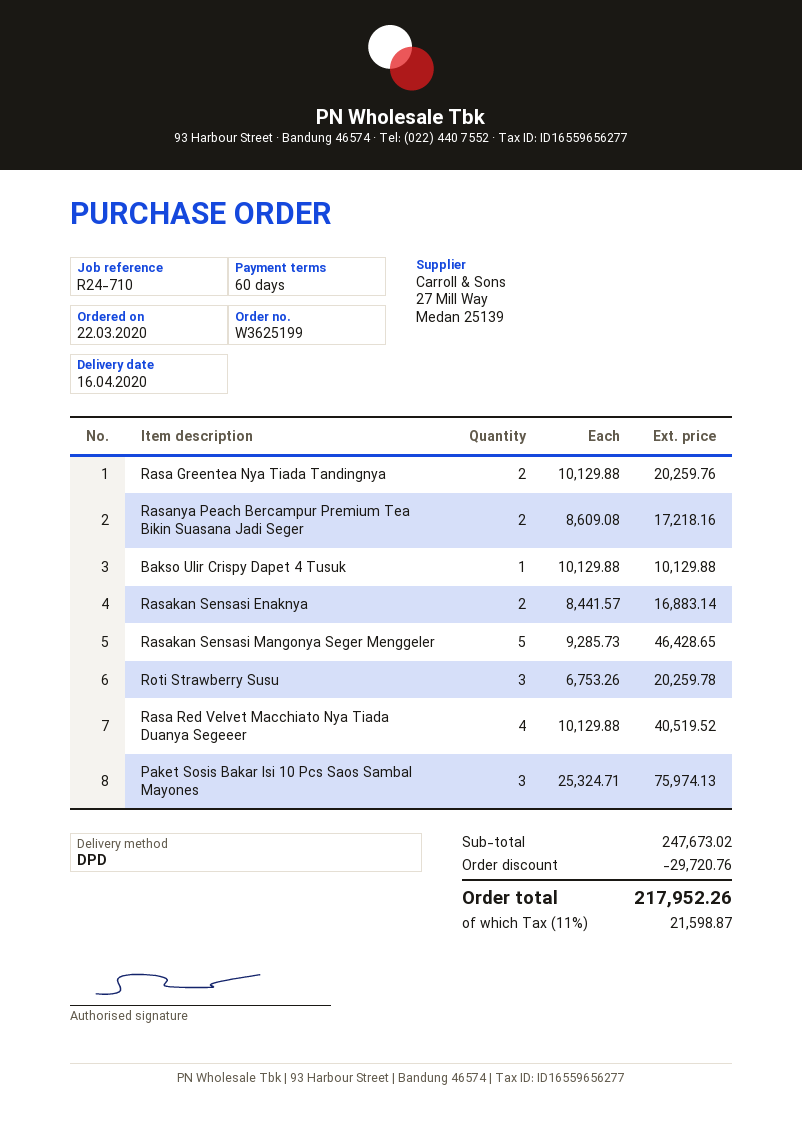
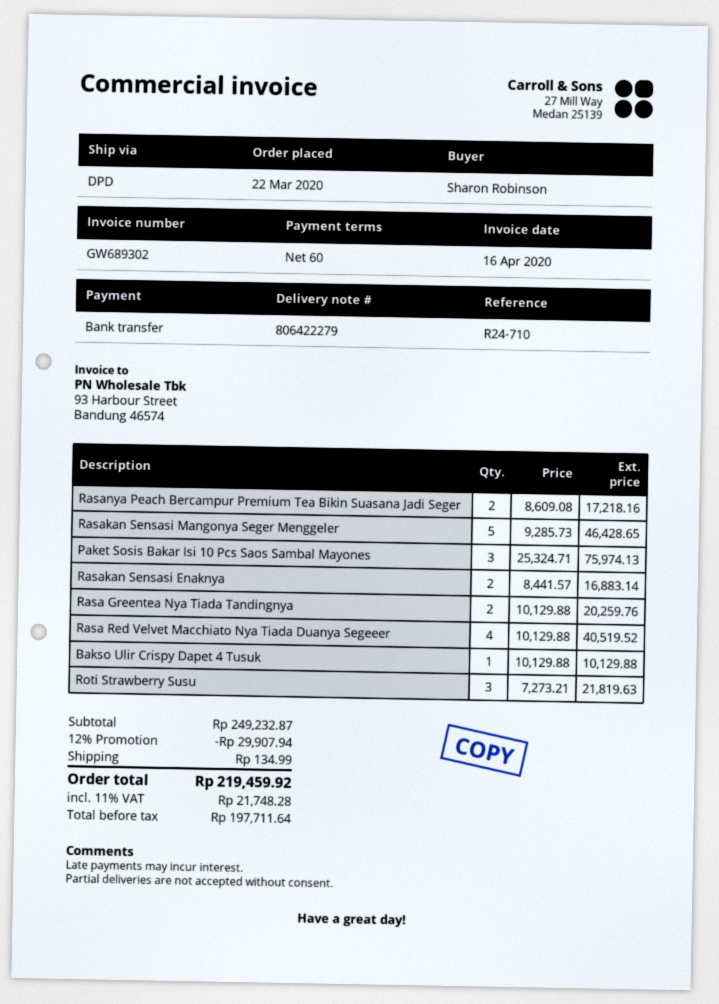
Roti Strawberry Susu: 3 x 6753.26 = 20259.78 -> 3 x 7273.21 = 21819.63
subtotal: 247673.02 -> 249232.87
discount: 29720.76 -> 29907.94
shipping: none -> 134.99
tax: 11% = 21598.87 -> 11% = 21748.28
total: 217952.26 -> 219459.92

